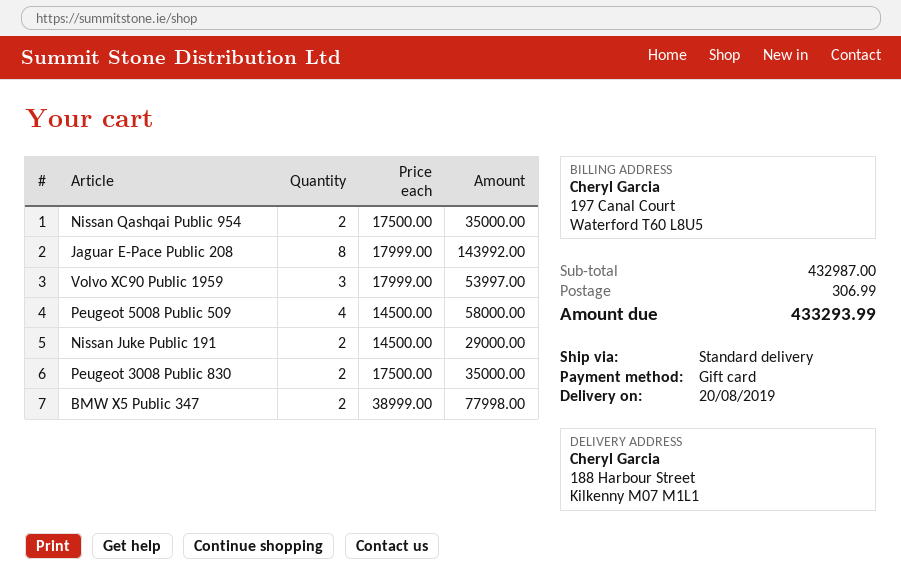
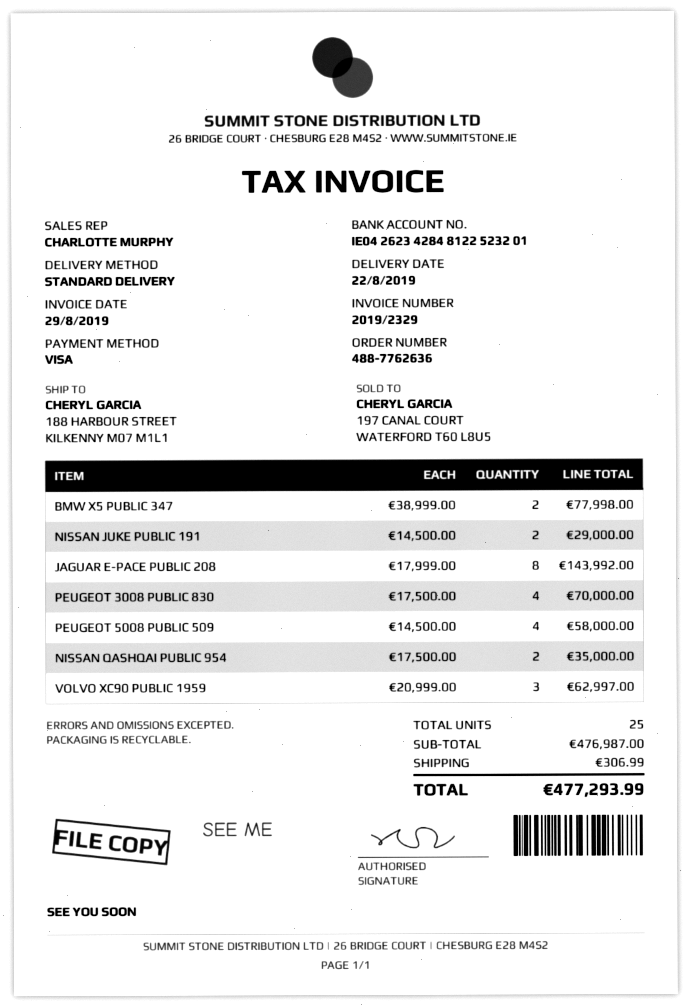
delivery date: 2019-08-20 -> 2019-08-22
payment method: gift card -> Visa
Volvo XC90 Public 1959: 3 x 17999.00 = 53997.00 -> 3 x 20999.00 = 62997.00
Peugeot 3008 Public 830: 2 x 17500.00 = 35000.00 -> 4 x 17500.00 = 70000.00
subtotal: 432987.00 -> 476987.00
total: 433293.99 -> 477293.99

